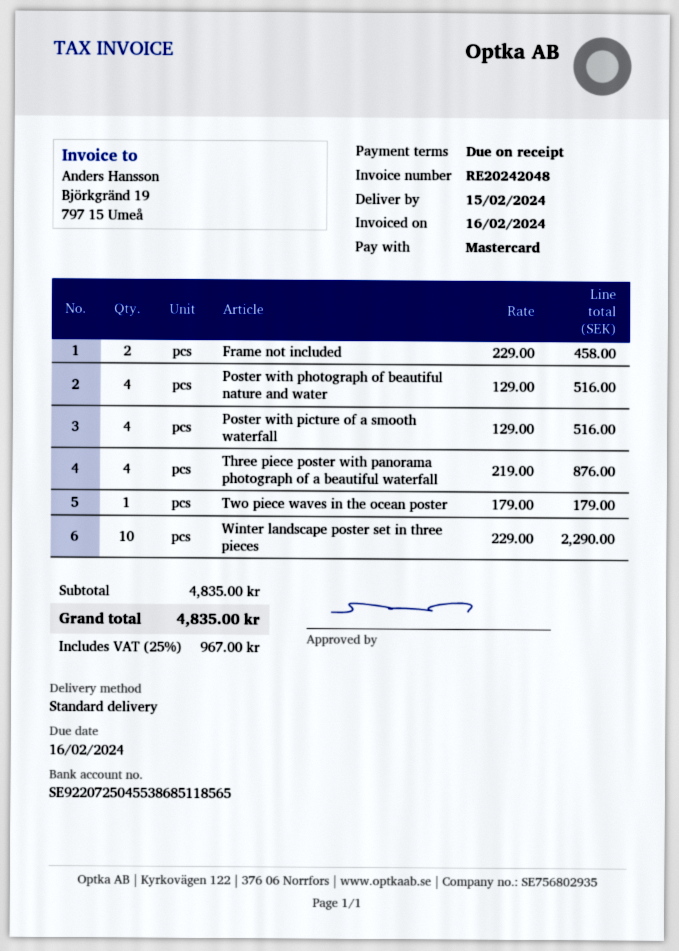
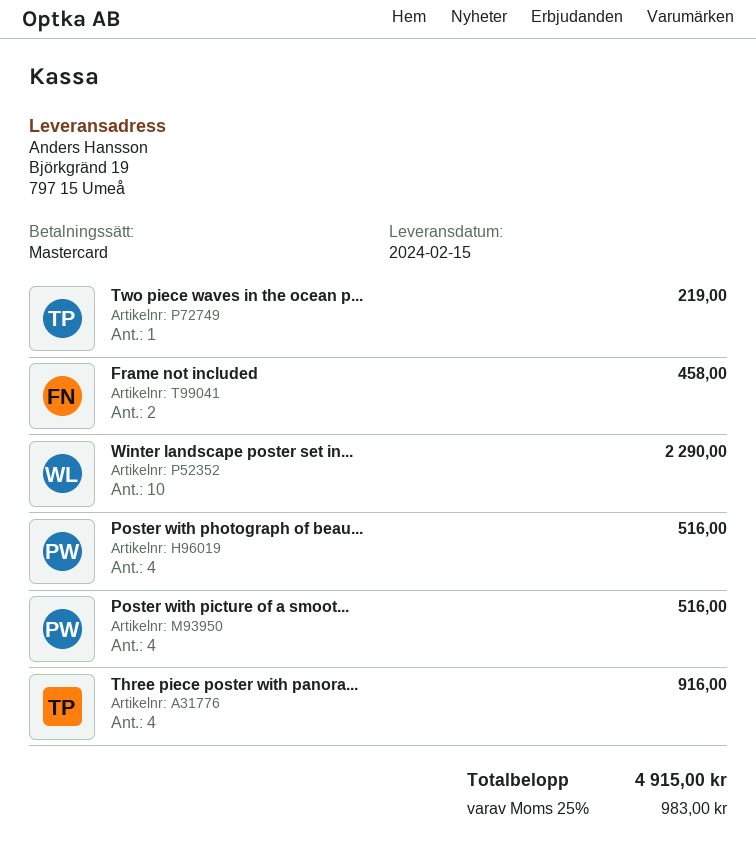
Three piece poster with panorama photograph of a beautiful waterfall: 4 for 876.00 -> 4 for 916.00
Two piece waves in the ocean poster: 1 for 179.00 -> 1 for 219.00
tax: 25% = 967.00 -> 25% = 983.00
total: 4835.00 -> 4915.00

